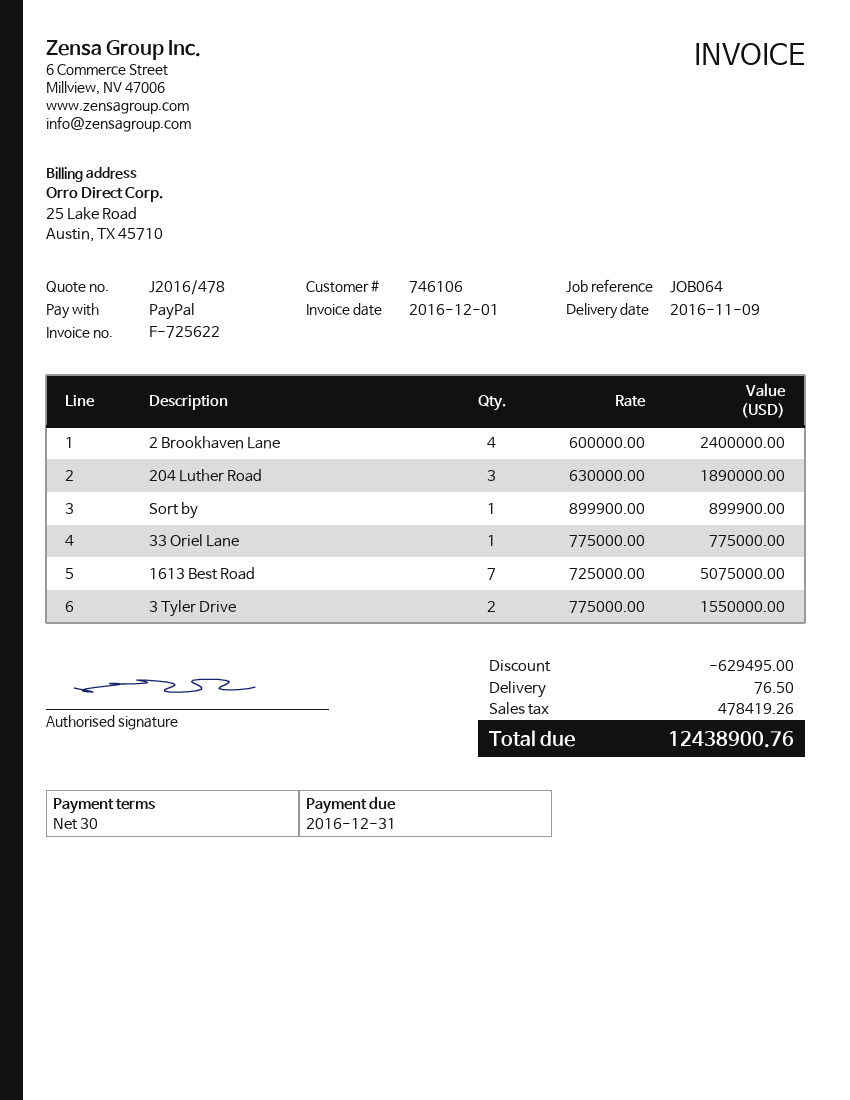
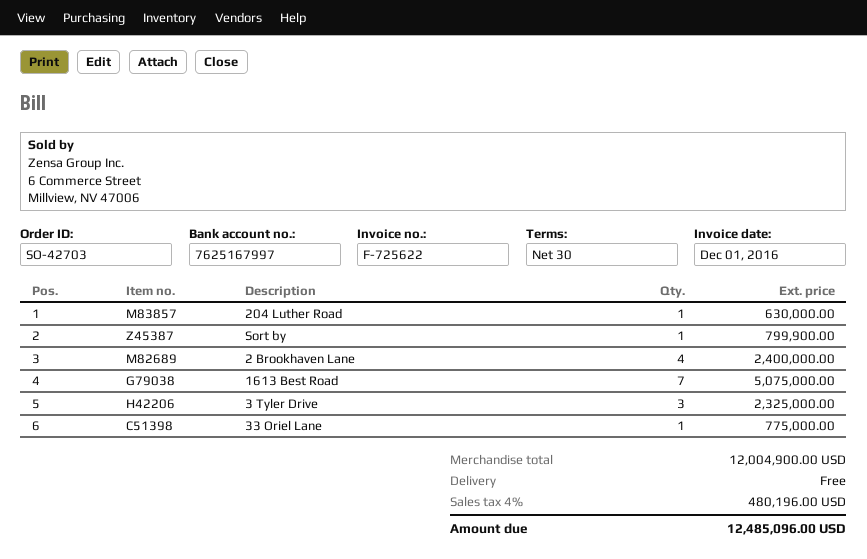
204 Luther Road: 3 for 1890000.00 -> 1 for 630000.00
Sort by: 1 for 899900.00 -> 1 for 799900.00
3 Tyler Drive: 2 for 1550000.00 -> 3 for 2325000.00
discount: 629495.00 -> none
shipping: 76.50 -> 0.00
tax: 478419.26 -> 480196.00
total: 12438900.76 -> 12485096.00

